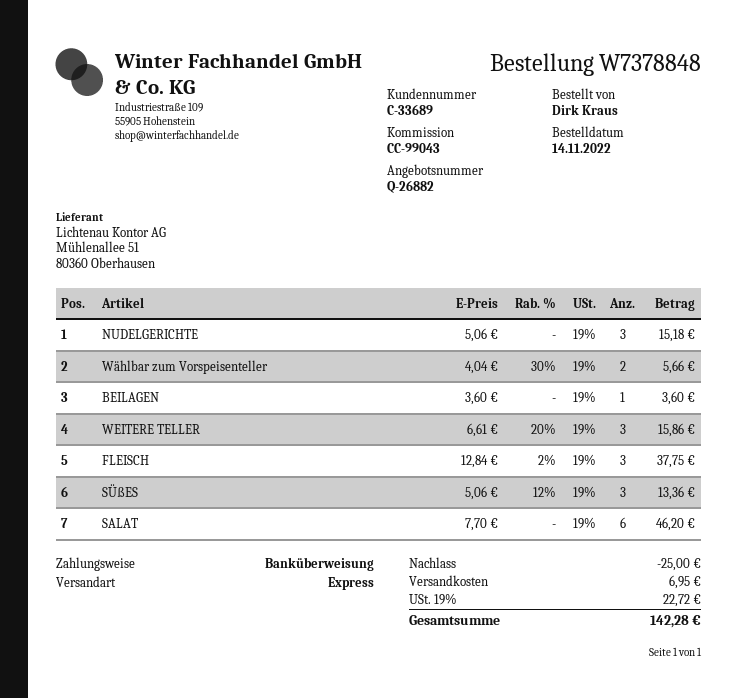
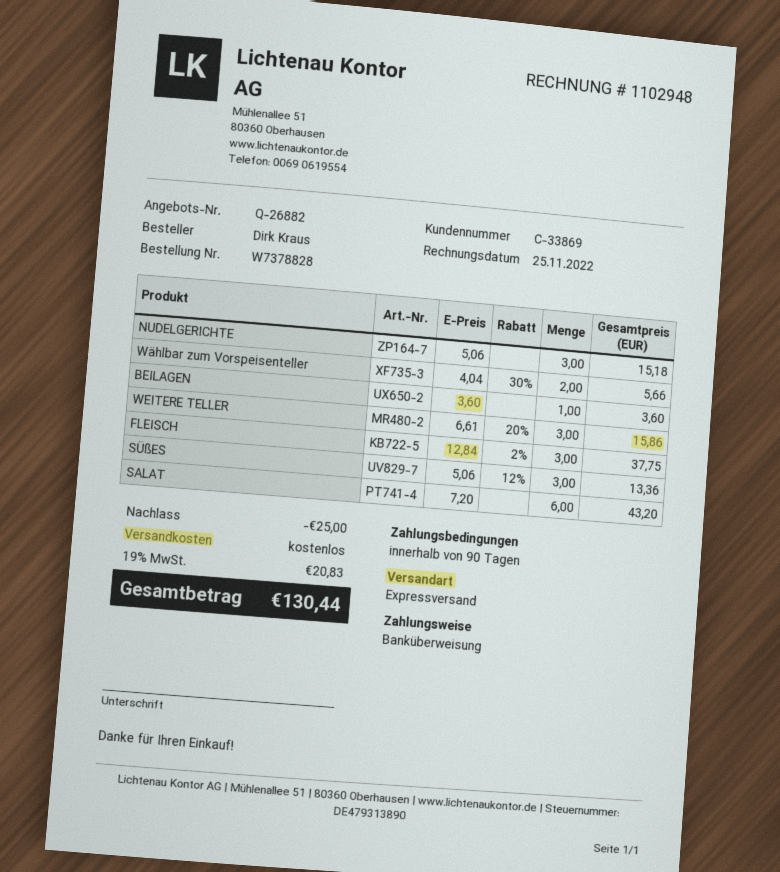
order number: W7378848 -> W7378828
customer number: C-33689 -> C-33869
SALAT: 6 x 7.70 = 46.20 -> 6 x 7.20 = 43.20
shipping: 6.95 -> 0.00
tax: 19% = 22.72 -> 19% = 20.83
total: 142.28 -> 130.44

